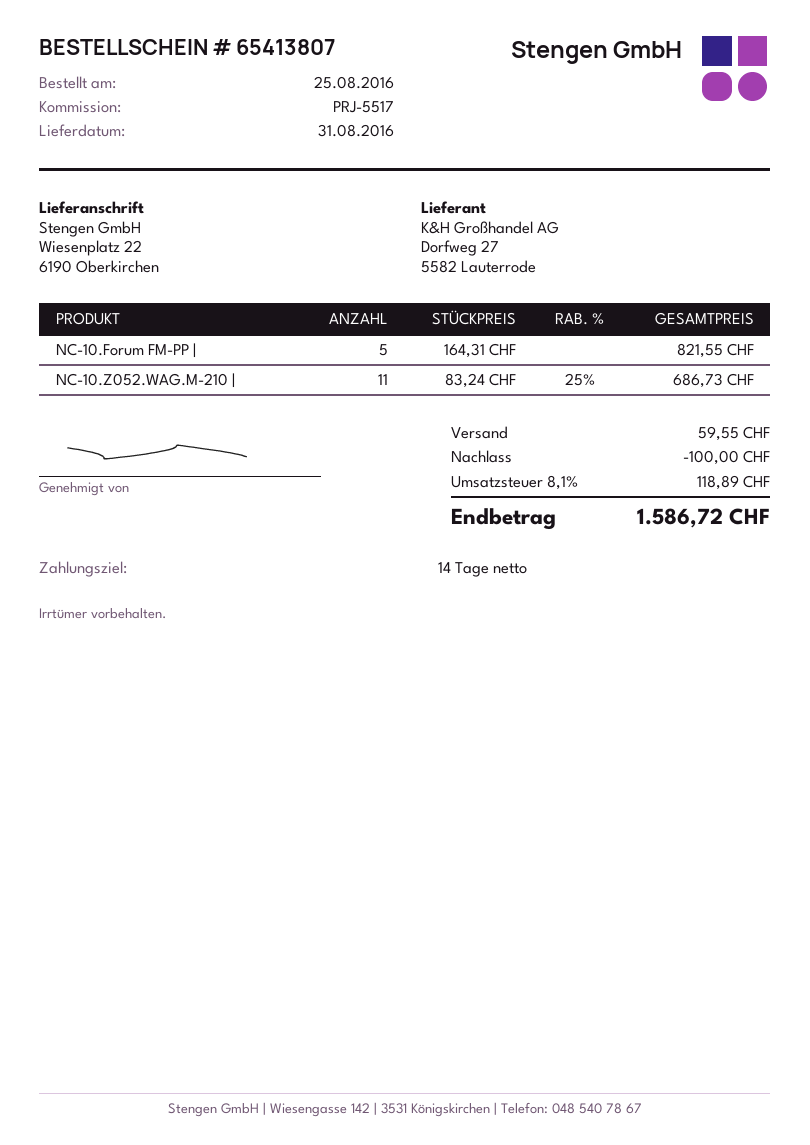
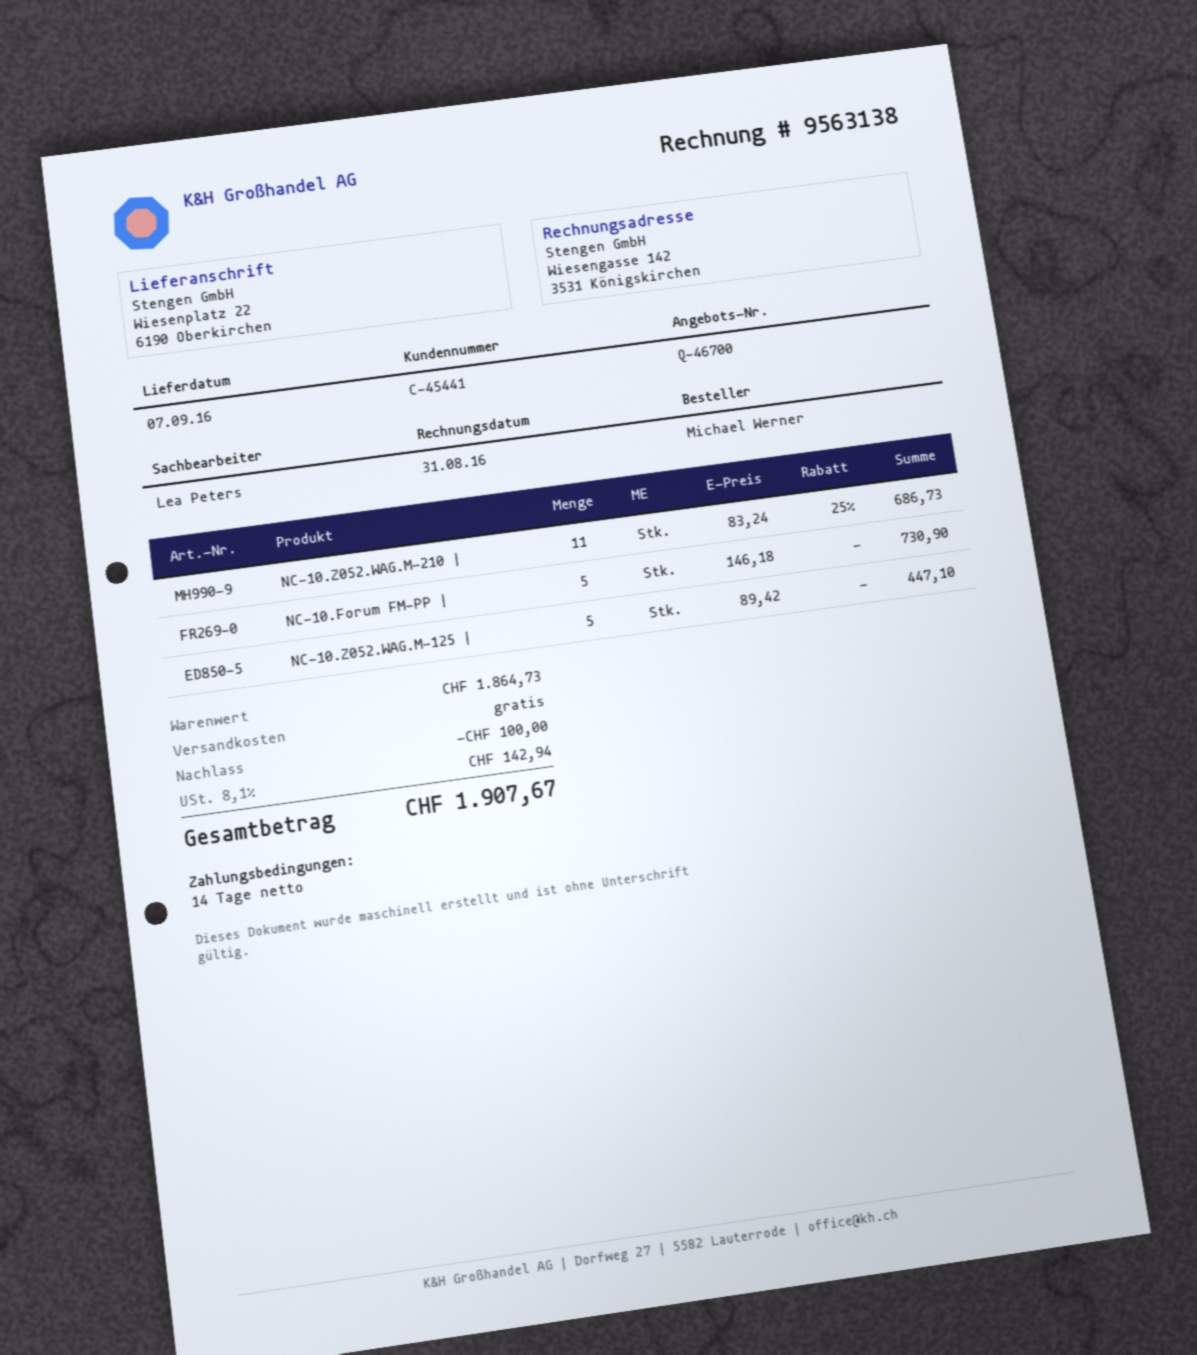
delivery date: 2016-08-31 -> 2016-09-07
NC-10.Forum FM-PP |: 5 x 164.31 = 821.55 -> 5 x 146.18 = 730.90
NC-10.Z052.WAG.M-125 |: none -> 5 x 89.42 = 447.10
shipping: 59.55 -> 0.00
tax: 8.1% = 118.89 -> 8.1% = 142.94
total: 1586.72 -> 1907.67

